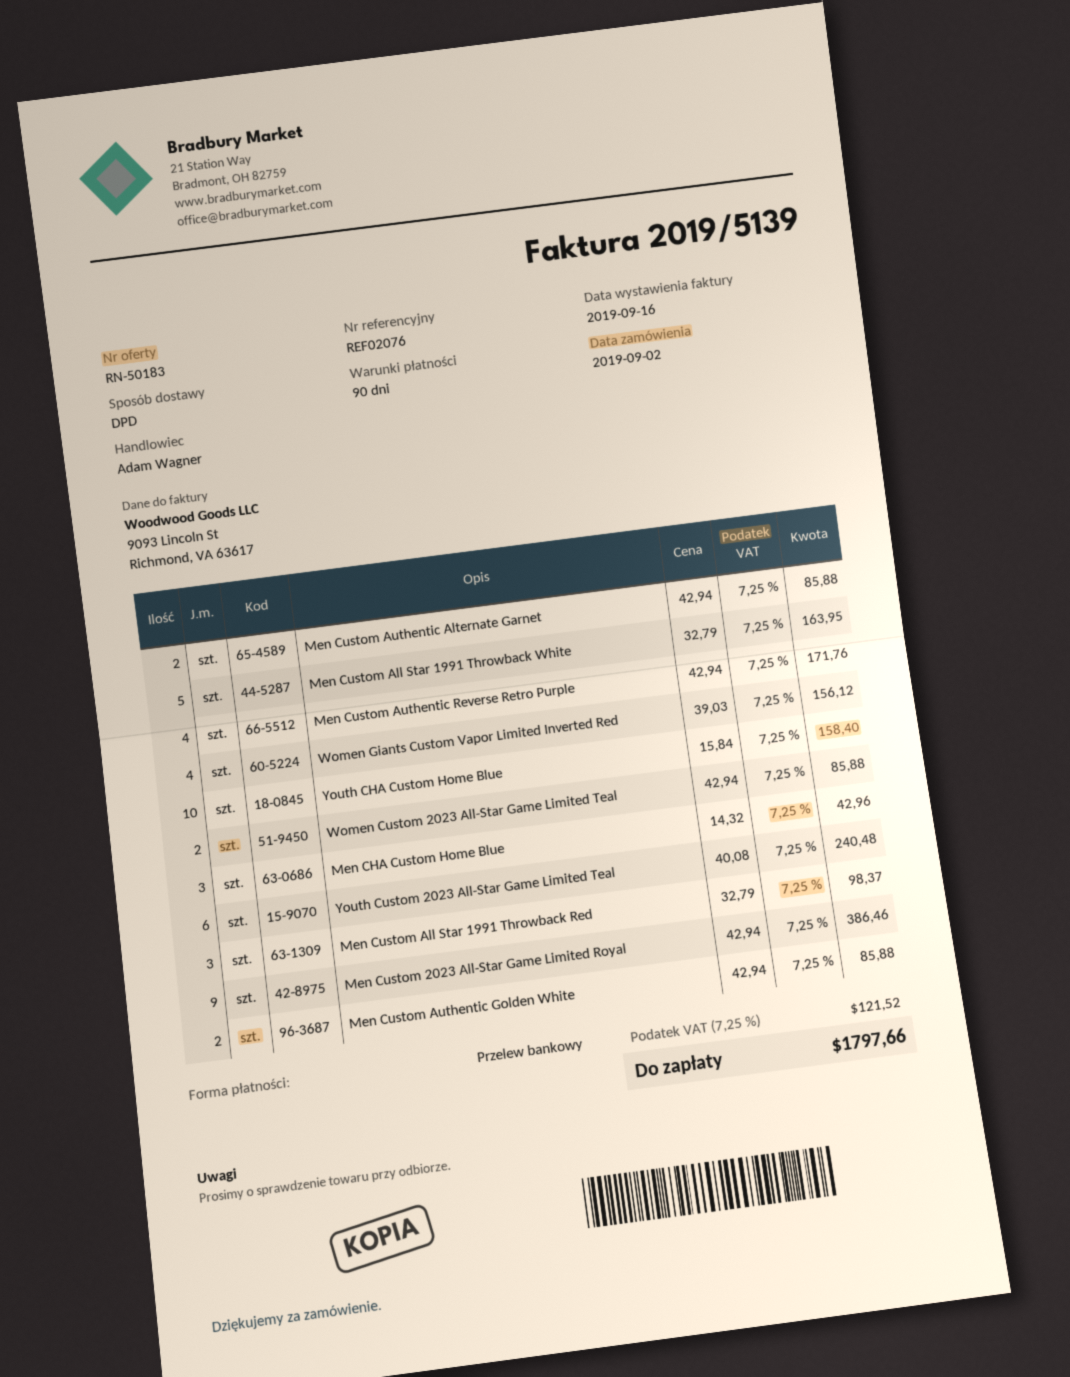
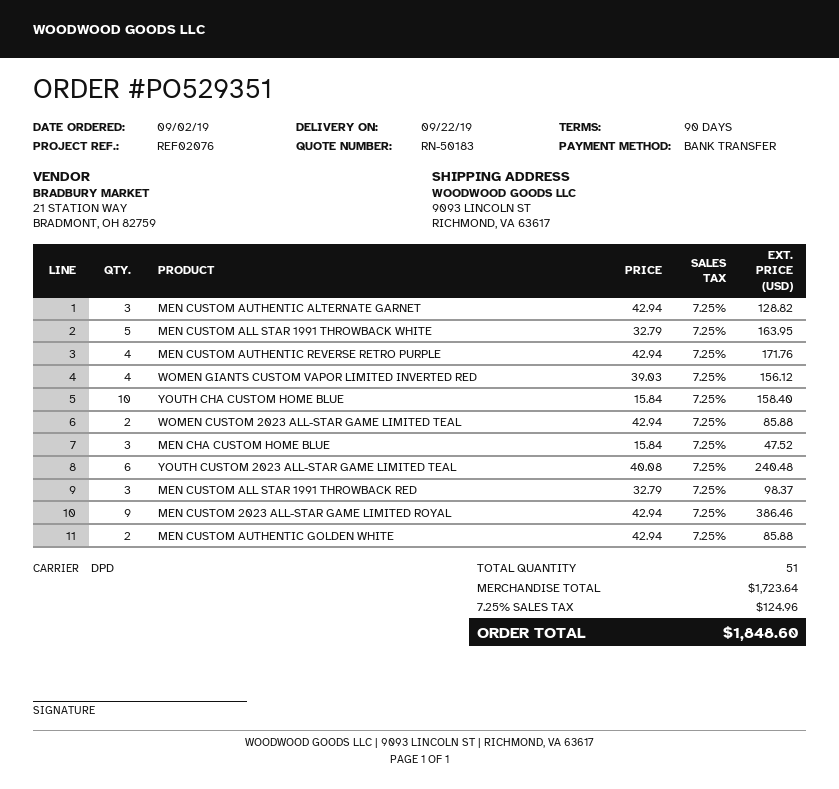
Men Custom Authentic Alternate Garnet: 2 x 42.94 = 85.88 -> 3 x 42.94 = 128.82
Men CHA Custom Home Blue: 3 x 14.32 = 42.96 -> 3 x 15.84 = 47.52
tax: 7.25% = 121.52 -> 7.25% = 124.96
total: 1797.66 -> 1848.60

